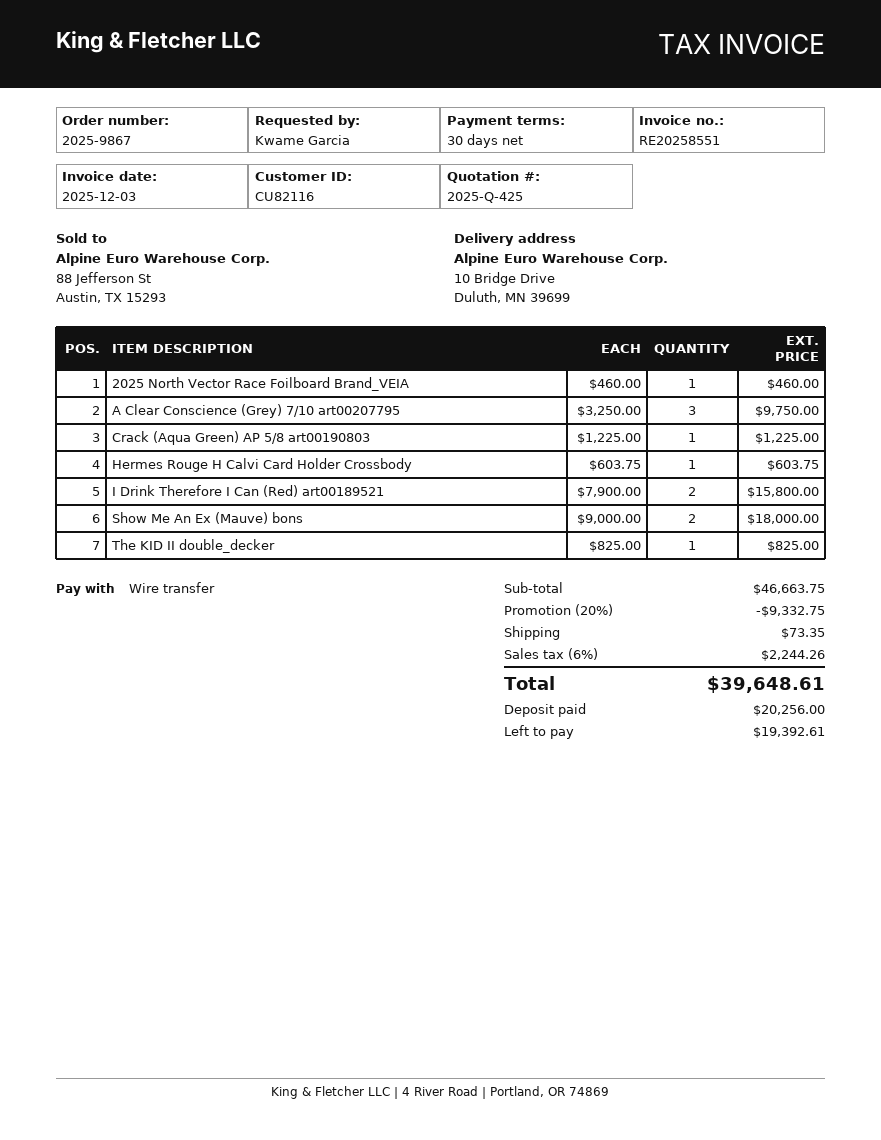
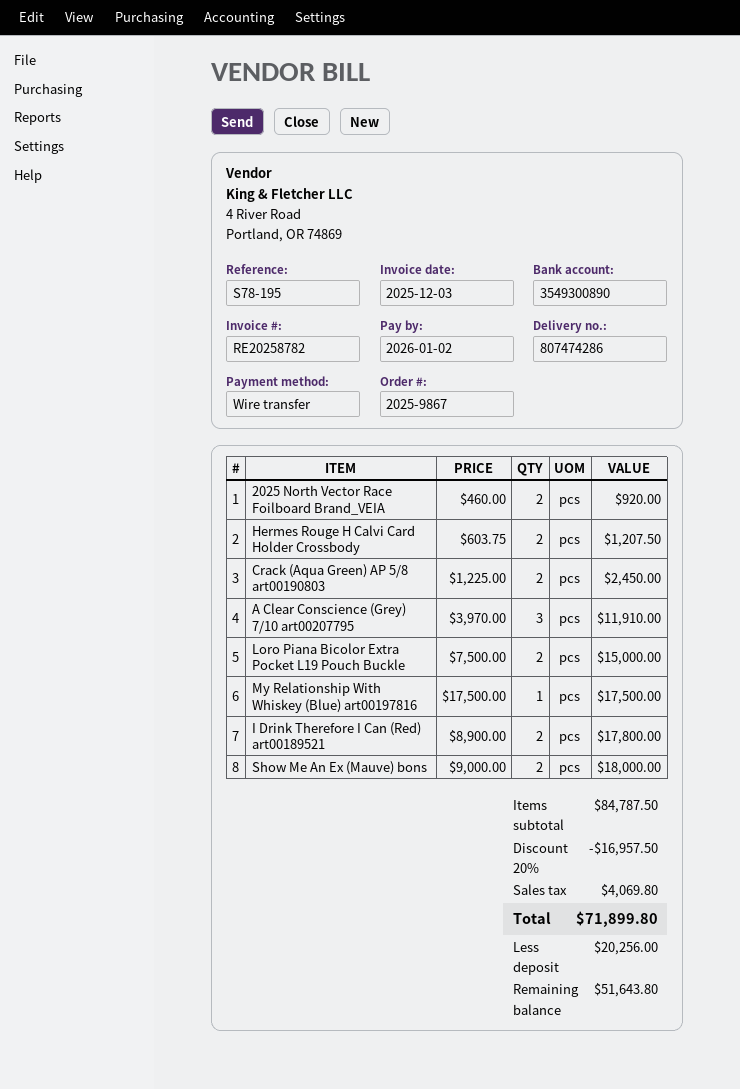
invoice number: RE20258551 -> RE20258782
2025 North Vector Race Foilboard Brand_VEIA: 1 x 460.00 = 460.00 -> 2 x 460.00 = 920.00
A Clear Conscience (Grey) 7/10 art00207795: 3 x 3250.00 = 9750.00 -> 3 x 3970.00 = 11910.00
Crack (Aqua Green) AP 5/8 art00190803: 1 x 1225.00 = 1225.00 -> 2 x 1225.00 = 2450.00
Hermes Rouge H Calvi Card Holder Crossbody: 1 x 603.75 = 603.75 -> 2 x 603.75 = 1207.50
I Drink Therefore I Can (Red) art00189521: 2 x 7900.00 = 15800.00 -> 2 x 8900.00 = 17800.00
The KID II double_decker: 1 x 825.00 = 825.00 -> none
Loro Piana Bicolor Extra Pocket L19 Pouch Buckle: none -> 2 x 7500.00 = 15000.00
My Relationship With Whiskey (Blue) art00197816: none -> 1 x 17500.00 = 17500.00
subtotal: 46663.75 -> 84787.50
discount: 20% = 9332.75 -> 20% = 16957.50
shipping: 73.35 -> none
tax: 2244.26 -> 4069.80
total: 39648.61 -> 71899.80
balance: 19392.61 -> 51643.80

